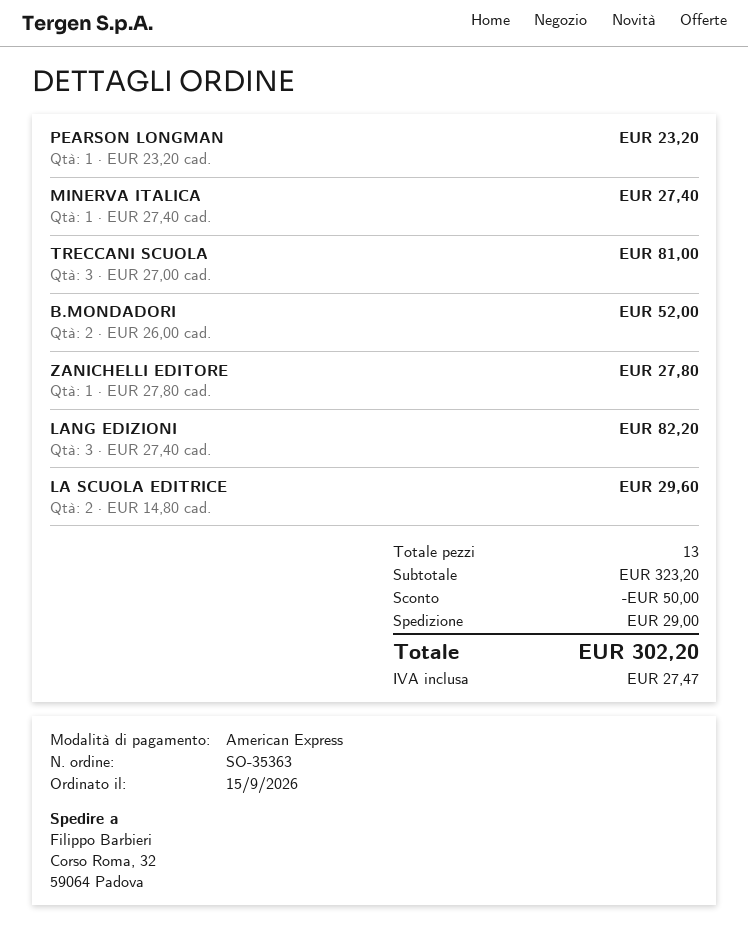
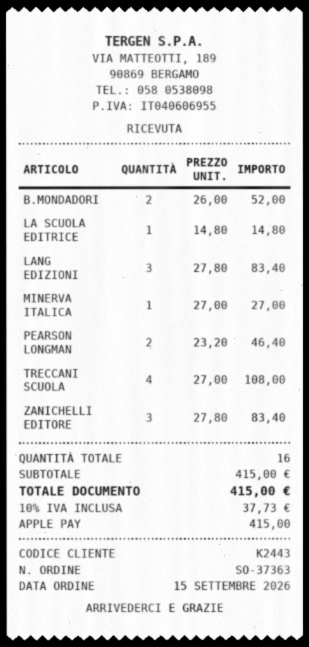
order number: SO-35363 -> SO-37363
payment method: American Express -> Apple Pay
PEARSON LONGMAN: 1 x 23.20 = 23.20 -> 2 x 23.20 = 46.40
MINERVA ITALICA: 1 x 27.40 = 27.40 -> 1 x 27.00 = 27.00
TRECCANI SCUOLA: 3 x 27.00 = 81.00 -> 4 x 27.00 = 108.00
ZANICHELLI EDITORE: 1 x 27.80 = 27.80 -> 3 x 27.80 = 83.40
LANG EDIZIONI: 3 x 27.40 = 82.20 -> 3 x 27.80 = 83.40
LA SCUOLA EDITRICE: 2 x 14.80 = 29.60 -> 1 x 14.80 = 14.80
total quantity: 13 -> 16
subtotal: 323.20 -> 415.00
discount: 50.00 -> none
shipping: 29.00 -> none
tax: 27.47 -> 37.73
total: 302.20 -> 415.00

